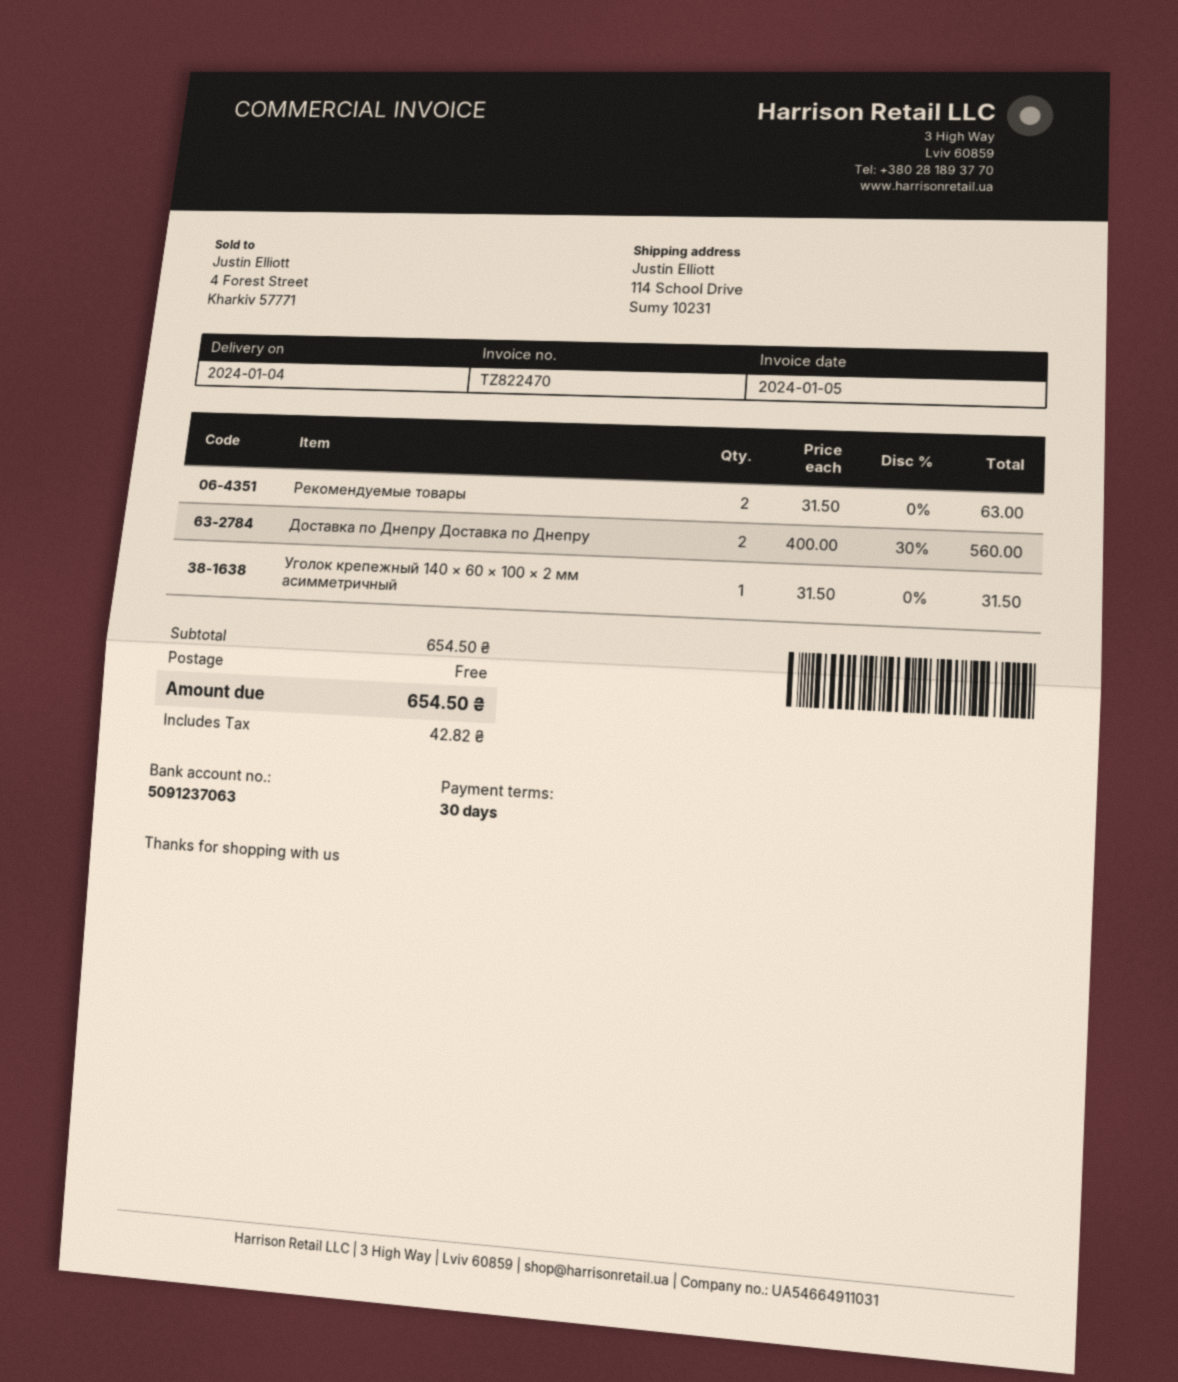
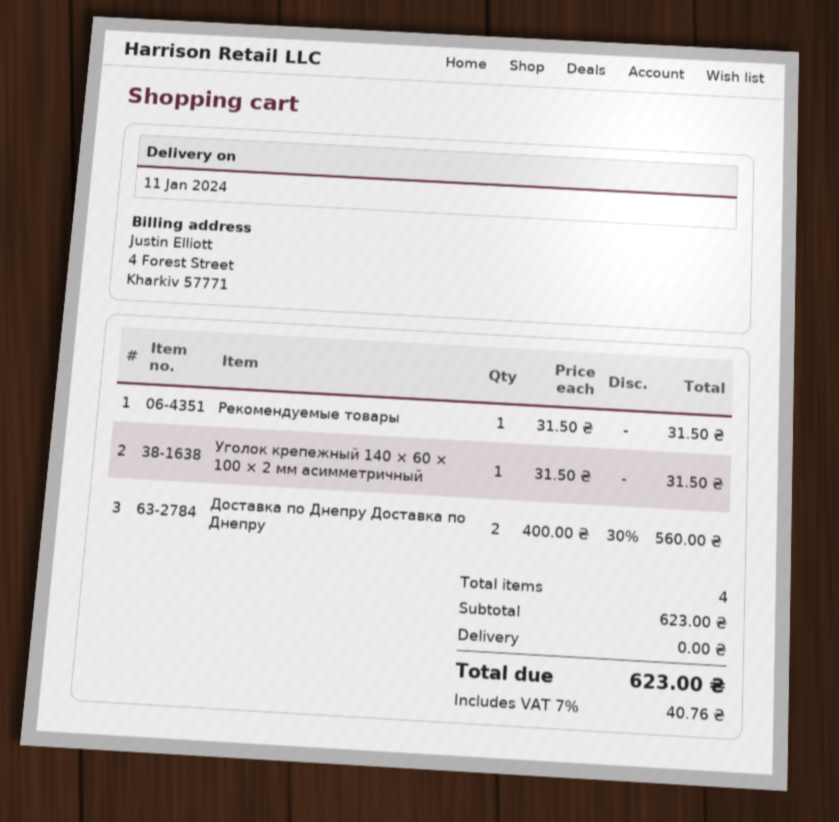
delivery date: 2024-01-04 -> 2024-01-11
Рекомендуемые товары: 2 x 31.50 = 63.00 -> 1 x 31.50 = 31.50
subtotal: 654.50 -> 623.00
tax: 42.82 -> 40.76
total: 654.50 -> 623.00

